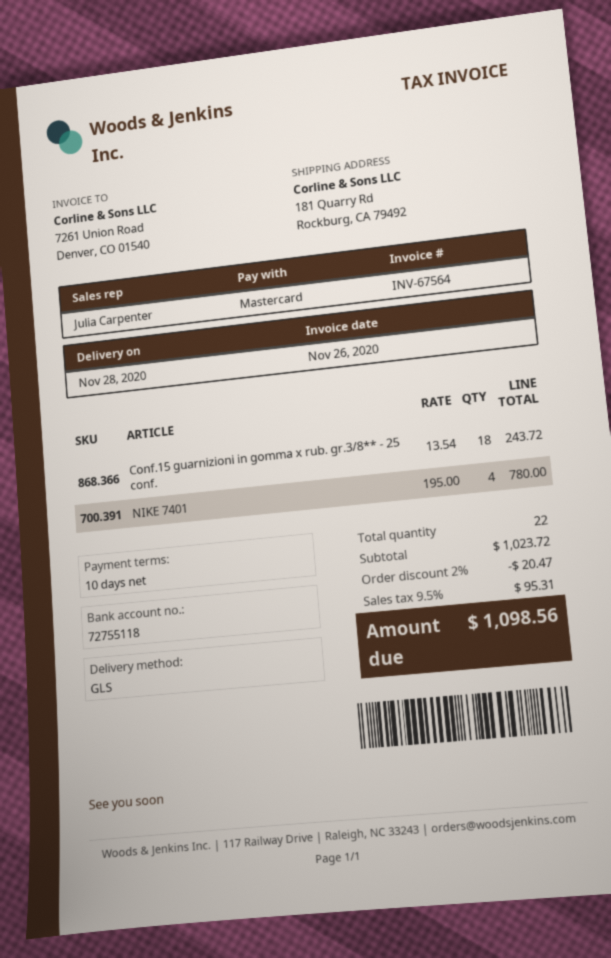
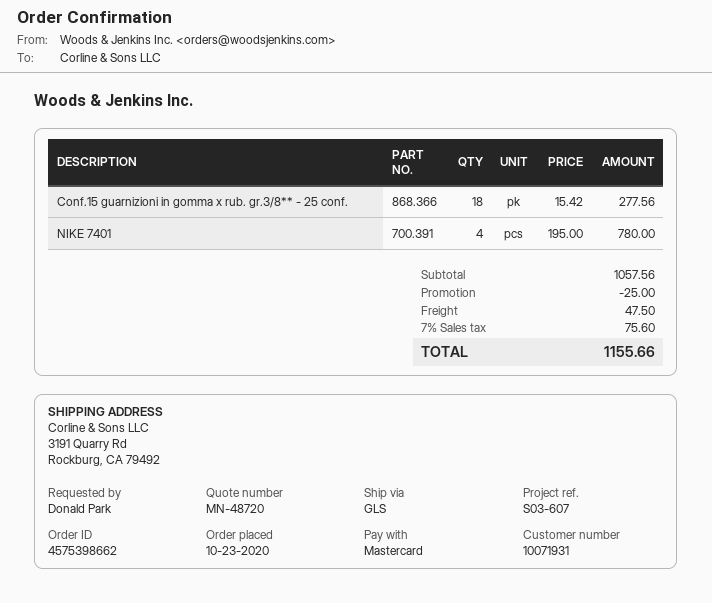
ship to: 181 Quarry Rd, Rockburg, CA 79492 -> 3191 Quarry Rd, Rockburg, CA 79492
Conf.15 guarnizioni in gomma x rub. gr.3/8** - 25 conf.: 18 x 13.54 = 243.72 -> 18 x 15.42 = 277.56
subtotal: 1023.72 -> 1057.56
discount: 20.47 -> 25.00
shipping: none -> 47.50
tax: 9.5% = 95.31 -> 7% = 75.60
total: 1098.56 -> 1155.66

